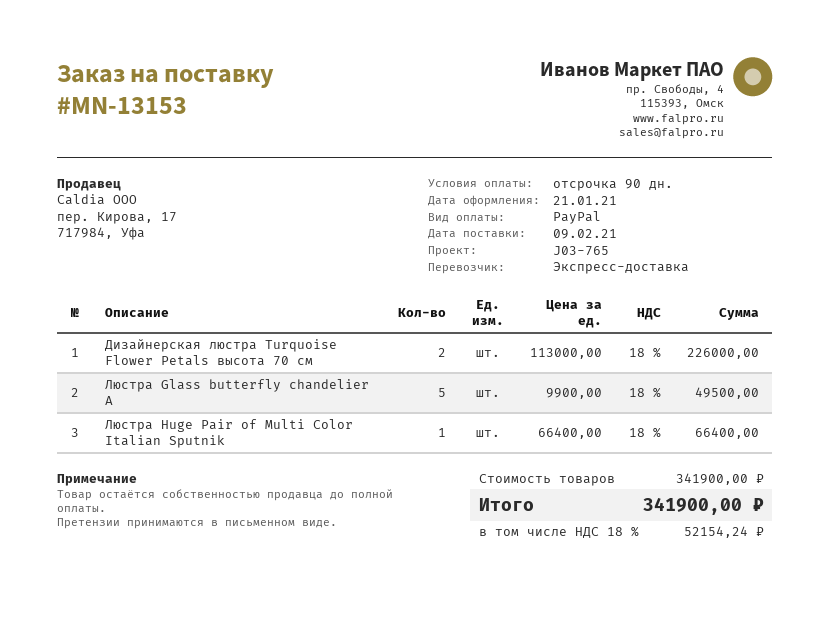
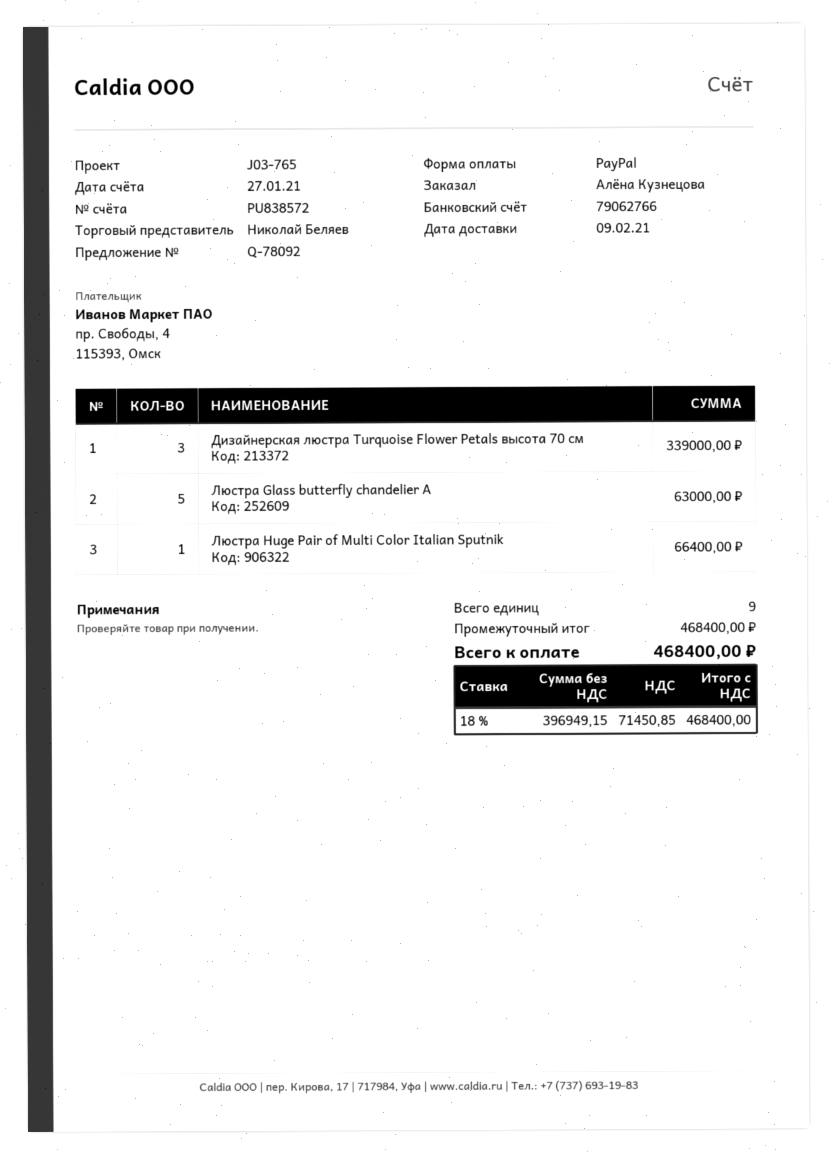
Дизайнерская люстра Turquoise Flower Petals высота 70 см: 2 for 226000.00 -> 3 for 339000.00
Люстра Glass butterfly chandelier A: 5 for 49500.00 -> 5 for 63000.00
subtotal: 341900.00 -> 468400.00
tax: 18% = 52154.24 -> 18% = 71450.85
total: 341900.00 -> 468400.00

